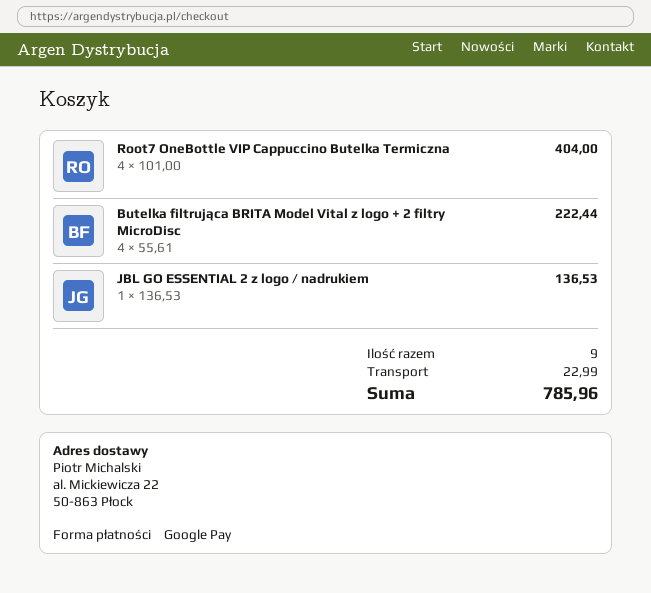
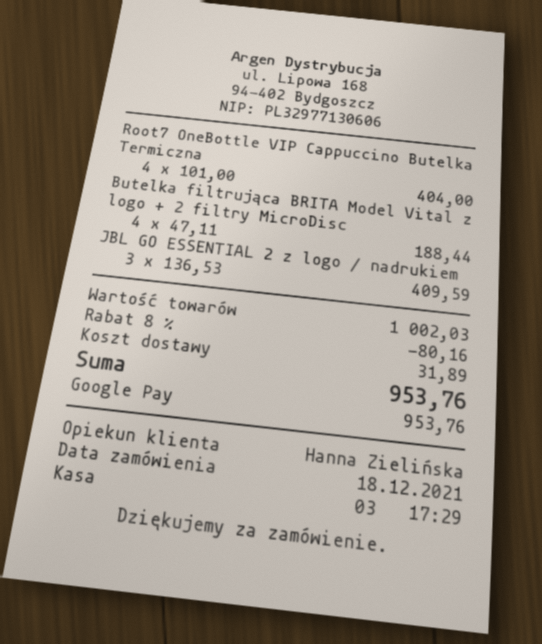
Butelka filtrująca BRITA Model Vital z logo + 2 filtry MicroDisc: 4 x 55.61 = 222.44 -> 4 x 47.11 = 188.44
JBL GO ESSENTIAL 2 z logo / nadrukiem: 1 x 136.53 = 136.53 -> 3 x 136.53 = 409.59
discount: none -> 8% = 80.16
shipping: 22.99 -> 31.89
total: 785.96 -> 953.76

